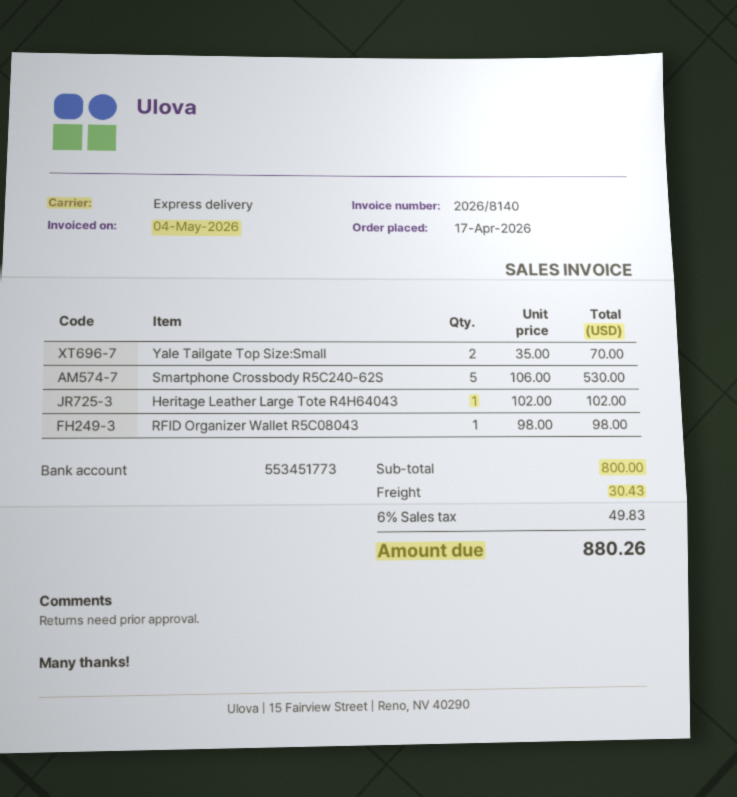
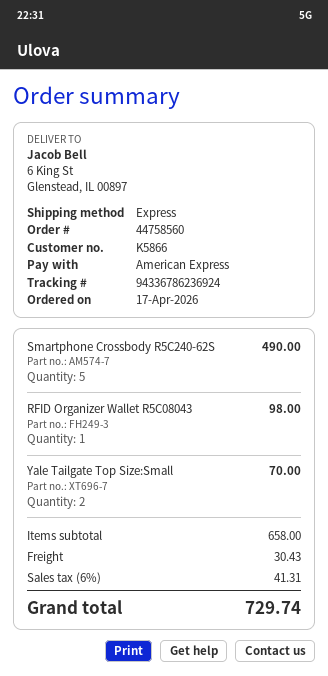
Smartphone Crossbody R5C240-62S: 5 for 530.00 -> 5 for 490.00
Heritage Leather Large Tote R4H64043: 1 for 102.00 -> none
subtotal: 800.00 -> 658.00
tax: 6% = 49.83 -> 6% = 41.31
total: 880.26 -> 729.74

